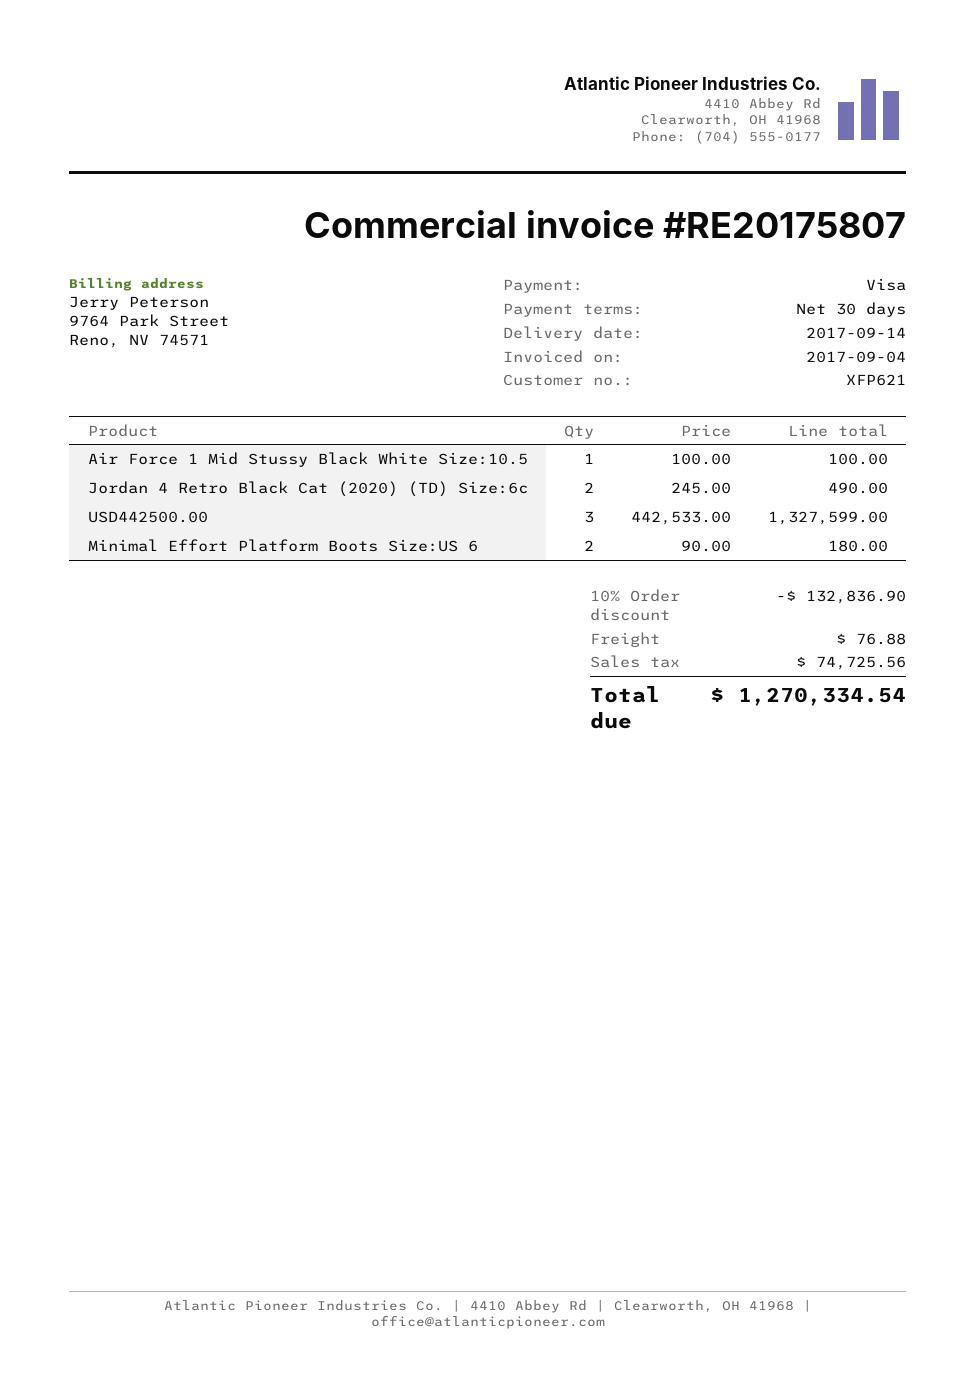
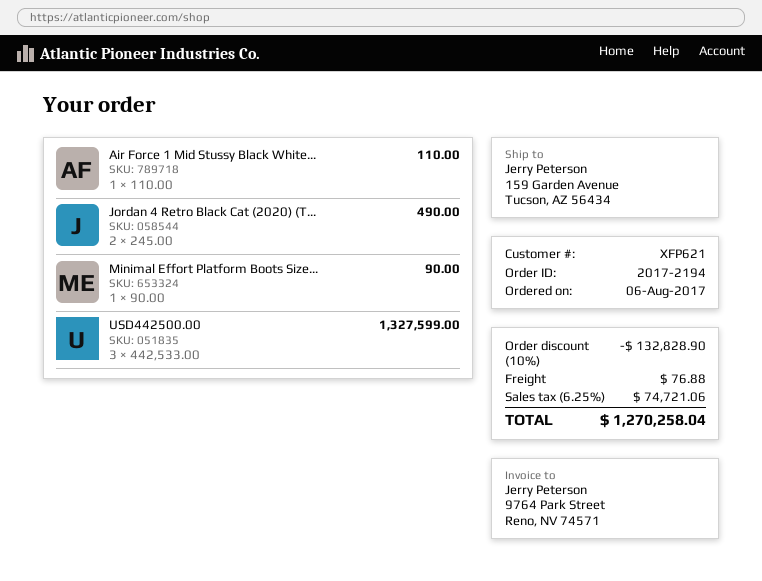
Air Force 1 Mid Stussy Black White Size:10.5: 1 x 100.00 = 100.00 -> 1 x 110.00 = 110.00
Minimal Effort Platform Boots Size:US 6: 2 x 90.00 = 180.00 -> 1 x 90.00 = 90.00
discount: 10% = 132836.90 -> 10% = 132828.90
tax: 74725.56 -> 74721.06
total: 1270334.54 -> 1270258.04

